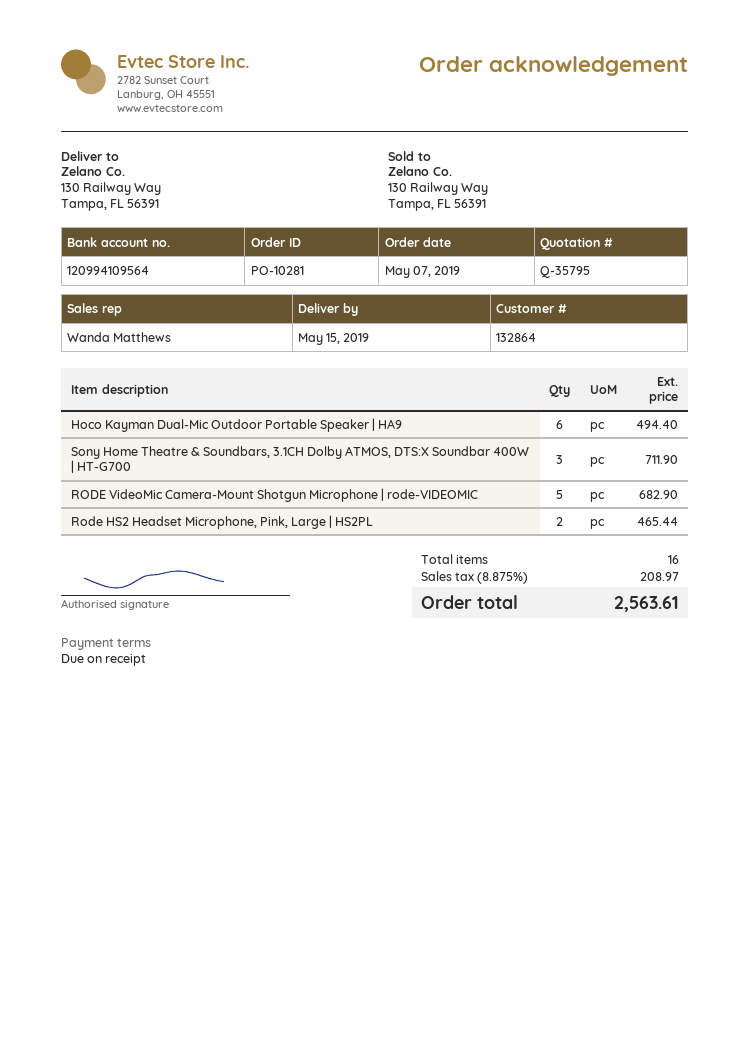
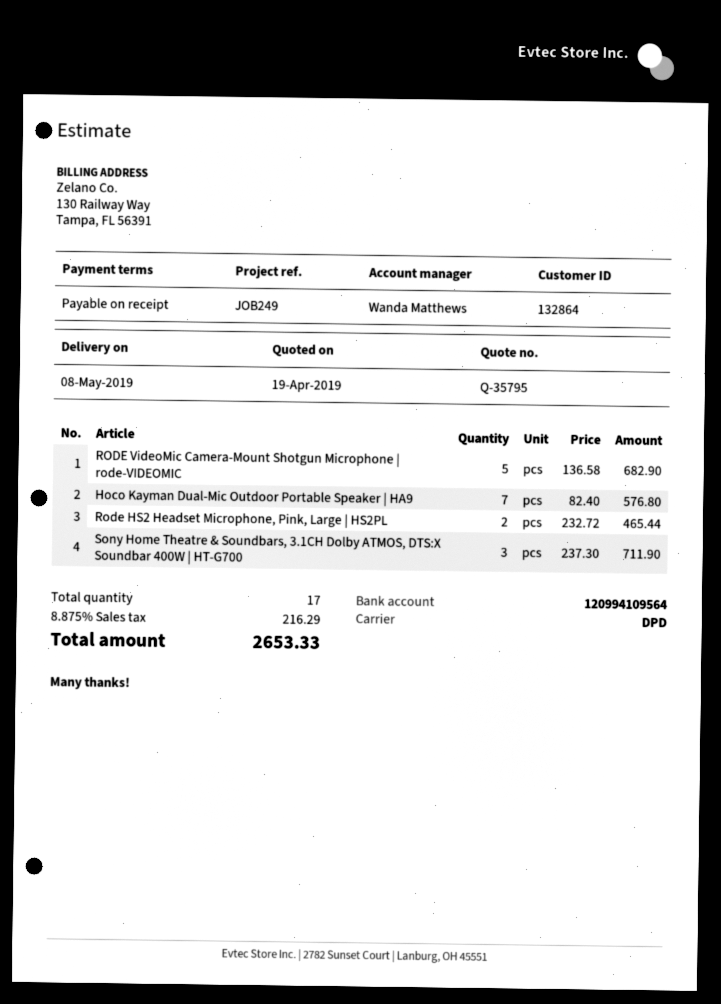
delivery date: 2019-05-15 -> 2019-05-08
Hoco Kayman Dual-Mic Outdoor Portable Speaker | HA9: 6 for 494.40 -> 7 for 576.80
total quantity: 16 -> 17
tax: 8.875% = 208.97 -> 8.875% = 216.29
total: 2563.61 -> 2653.33

